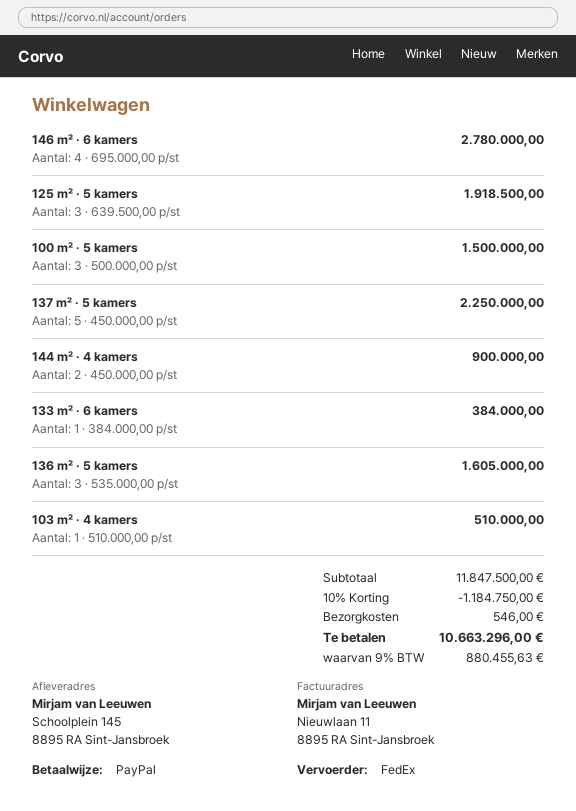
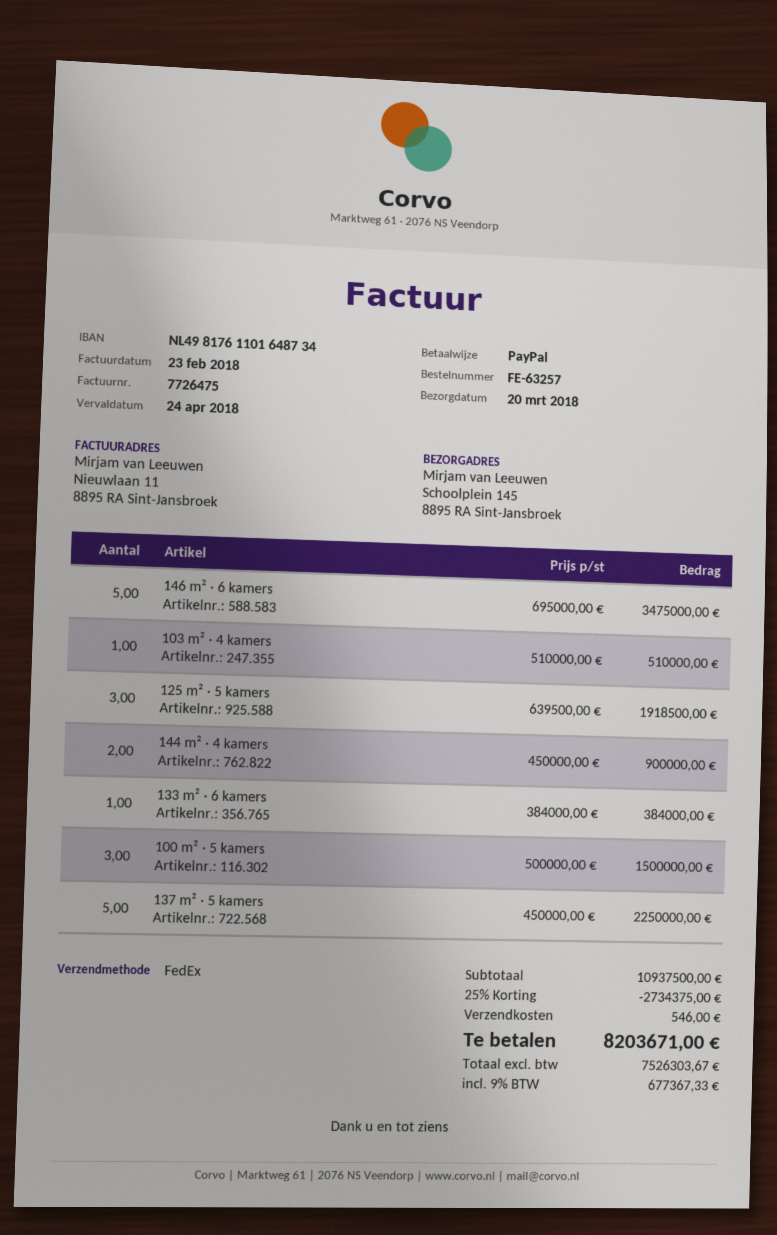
146 m² · 6 kamers: 4 x 695000.00 = 2780000.00 -> 5 x 695000.00 = 3475000.00
136 m² · 5 kamers: 3 x 535000.00 = 1605000.00 -> none
subtotal: 11847500.00 -> 10937500.00
discount: 10% = 1184750.00 -> 25% = 2734375.00
tax: 9% = 880455.63 -> 9% = 677367.33
total: 10663296.00 -> 8203671.00

